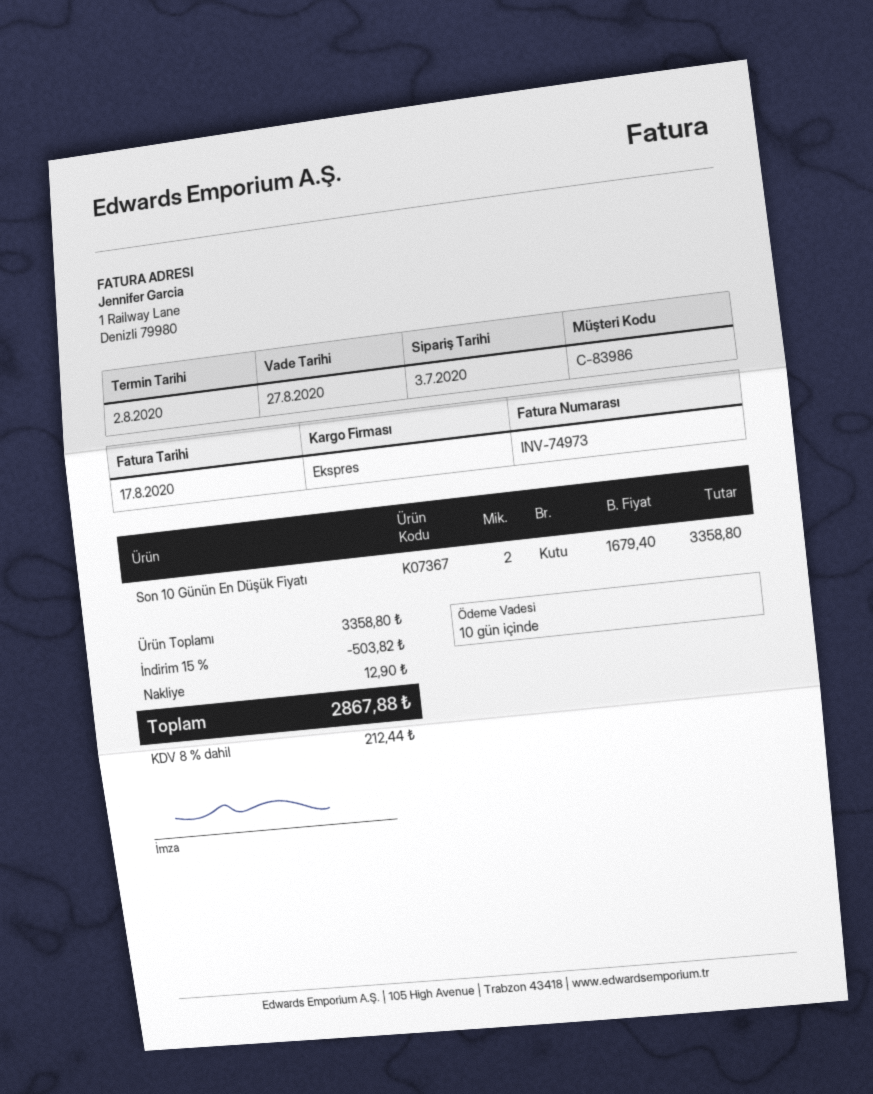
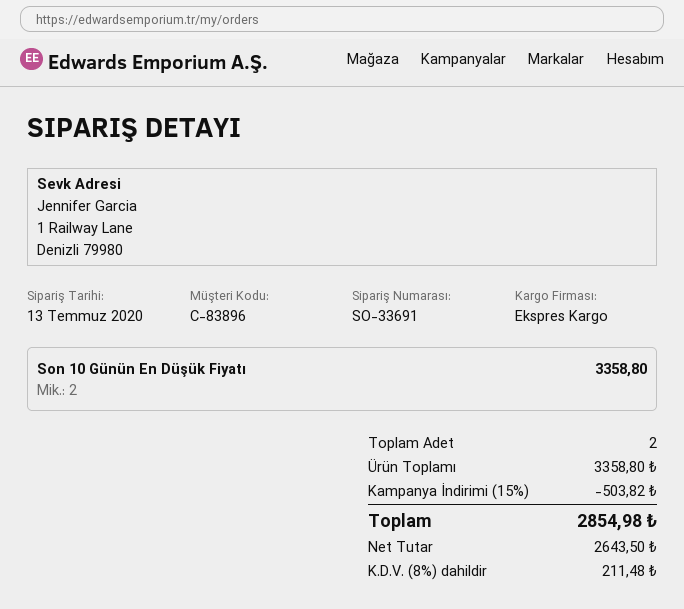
order date: 2020-07-03 -> 2020-07-13
customer number: C-83986 -> C-83896
shipping: 12.90 -> none
tax: 8% = 212.44 -> 8% = 211.48
total: 2867.88 -> 2854.98

